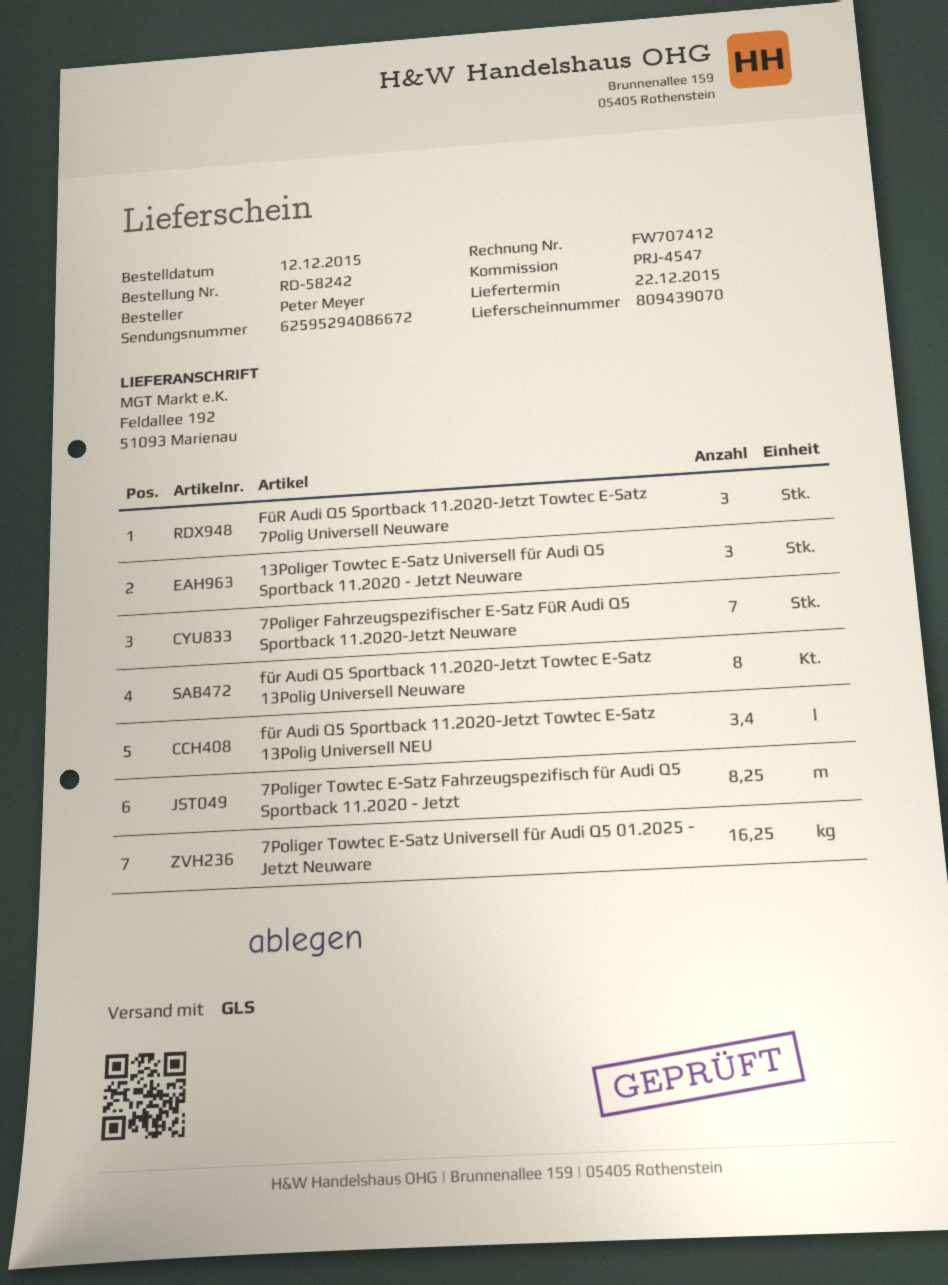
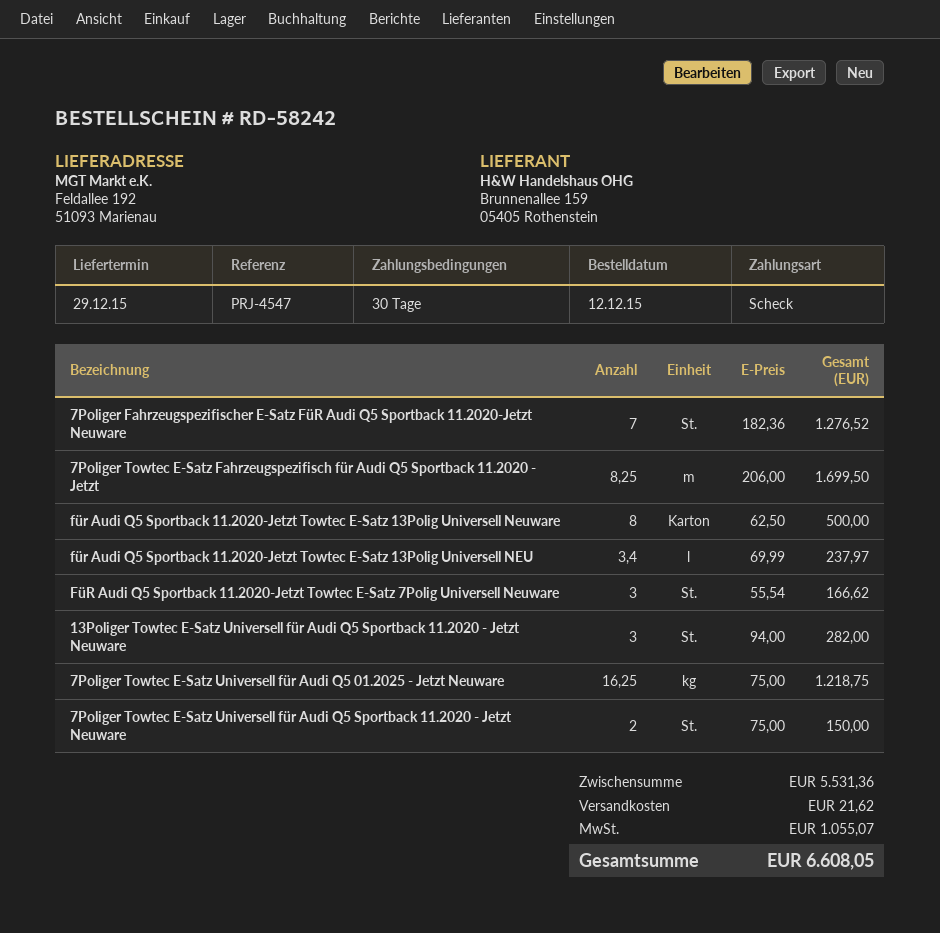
delivery date: 2015-12-22 -> 2015-12-29
7Poliger Towtec E-Satz Universell für Audi Q5 Sportback 11.2020 - Jetzt Neuware: none -> 2

